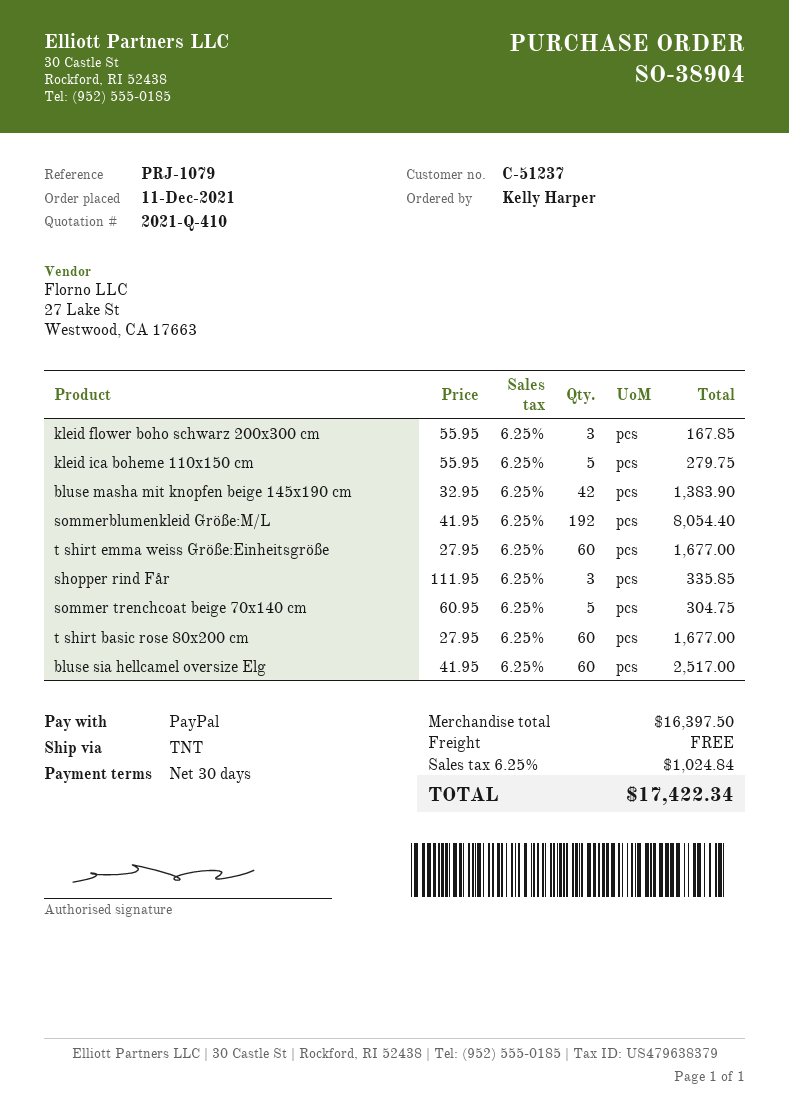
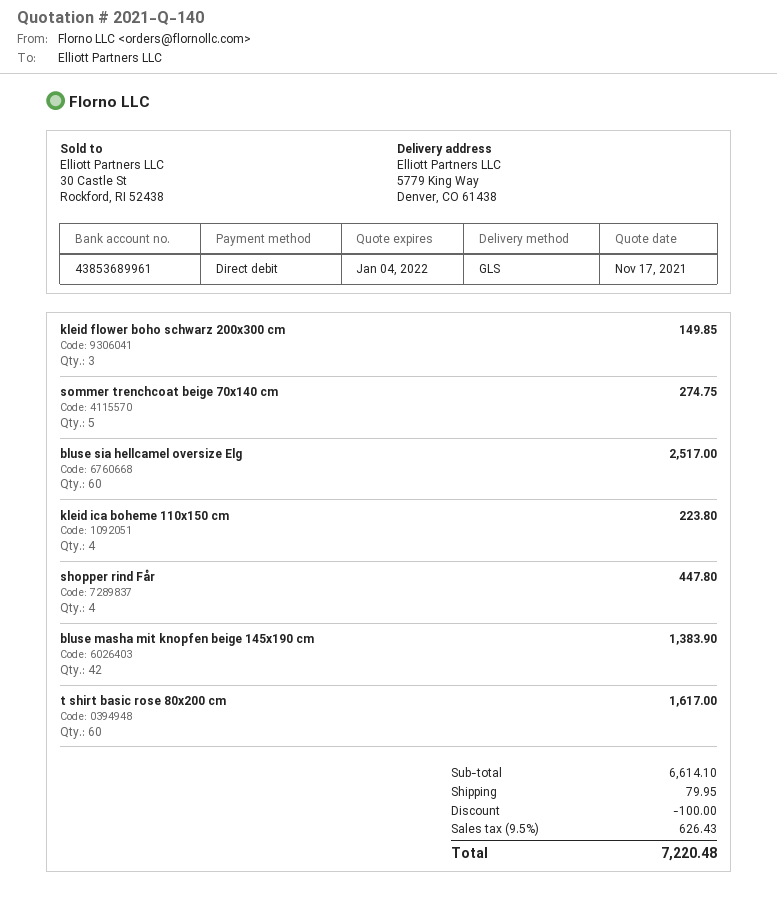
quote number: 2021-Q-410 -> 2021-Q-140
payment method: PayPal -> direct debit
shipping method: TNT -> GLS
kleid flower boho schwarz 200x300 cm: 3 for 167.85 -> 3 for 149.85
kleid ica boheme 110x150 cm: 5 for 279.75 -> 4 for 223.80
sommerblumenkleid Größe:M/L: 192 for 8054.40 -> none
t shirt emma weiss Größe:Einheitsgröße: 60 for 1677.00 -> none
shopper rind Får: 3 for 335.85 -> 4 for 447.80
sommer trenchcoat beige 70x140 cm: 5 for 304.75 -> 5 for 274.75
t shirt basic rose 80x200 cm: 60 for 1677.00 -> 60 for 1617.00
subtotal: 16397.50 -> 6614.10
discount: none -> 100.00
shipping: 0.00 -> 79.95
tax: 6.25% = 1024.84 -> 9.5% = 626.43
total: 17422.34 -> 7220.48

